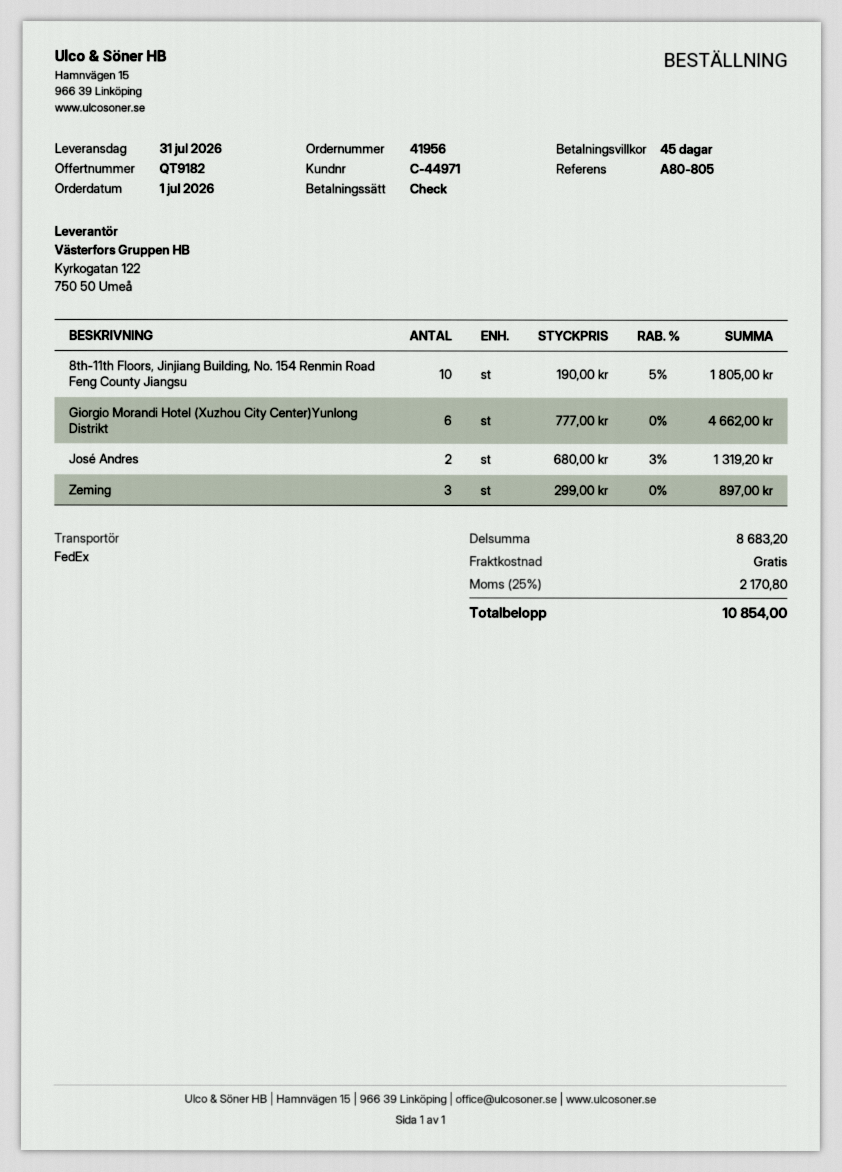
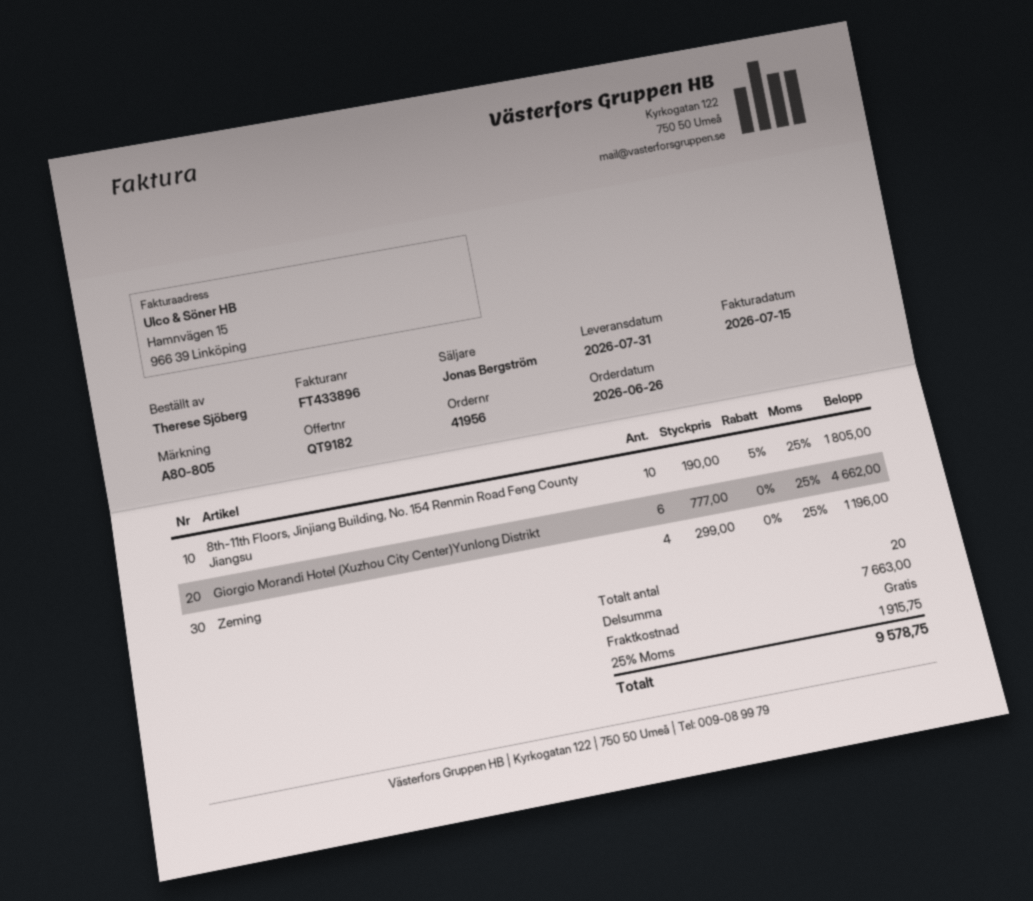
order date: 2026-07-01 -> 2026-06-26
José Andres: 2 x 680.00 - 3% = 1319.20 -> none
Zeming: 3 x 299.00 = 897.00 -> 4 x 299.00 = 1196.00
subtotal: 8683.20 -> 7663.00
tax: 25% = 2170.80 -> 25% = 1915.75
total: 10854.00 -> 9578.75

